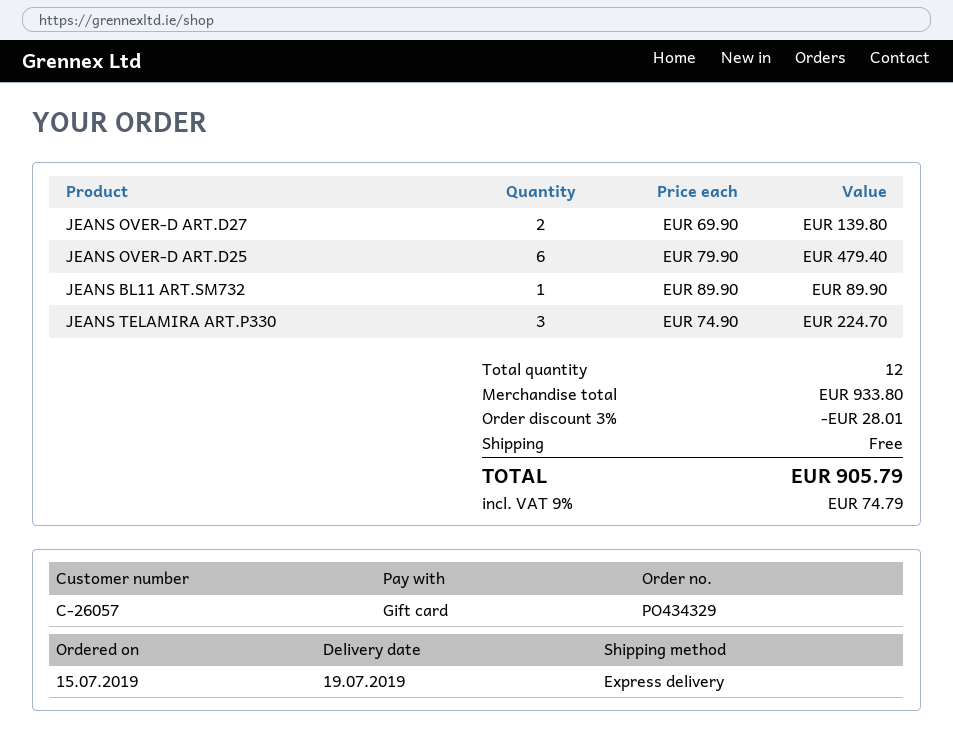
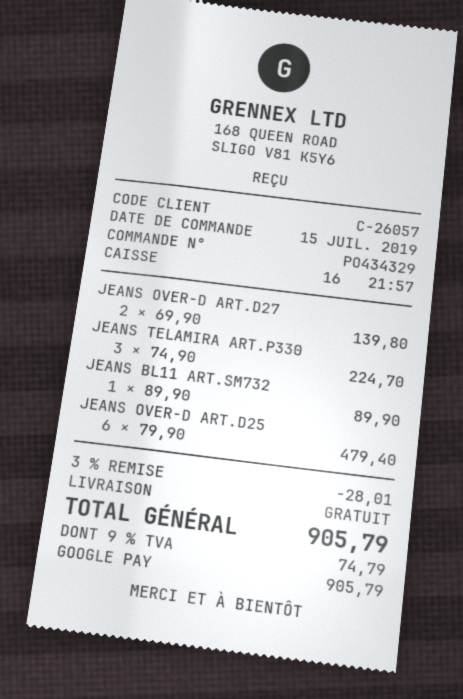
payment method: gift card -> Google Pay

